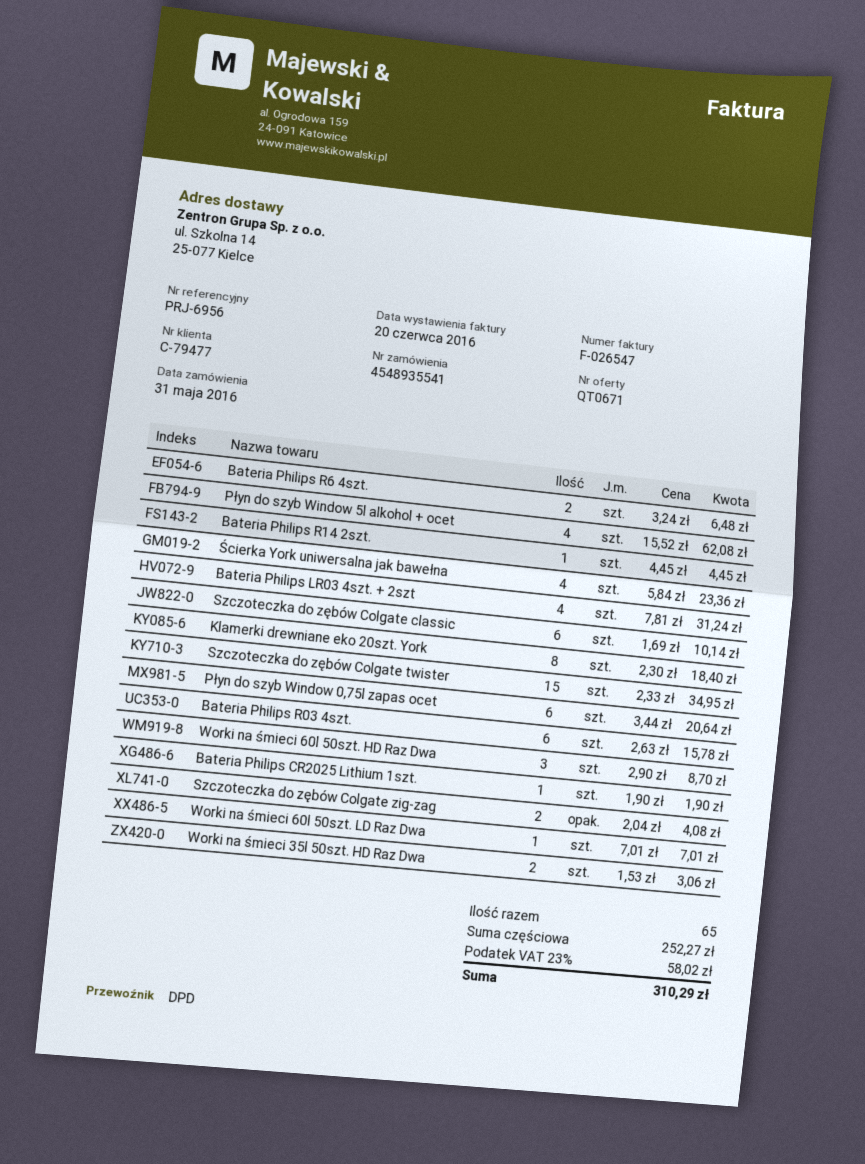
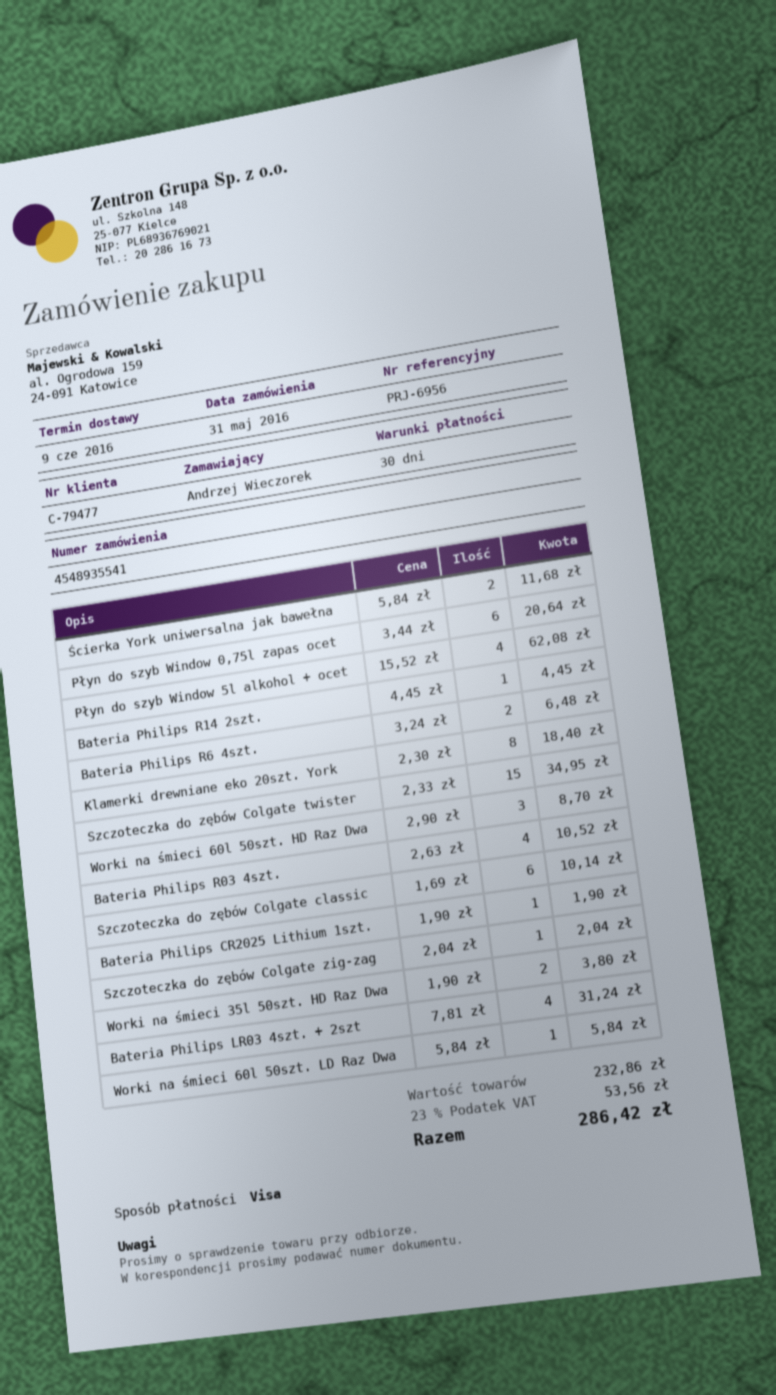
Ścierka York uniwersalna jak bawełna: 4 x 5.84 = 23.36 -> 2 x 5.84 = 11.68
Bateria Philips R03 4szt.: 6 x 2.63 = 15.78 -> 4 x 2.63 = 10.52
Szczoteczka do zębów Colgate zig-zag: 2 x 2.04 = 4.08 -> 1 x 2.04 = 2.04
Worki na śmieci 60l 50szt. LD Raz Dwa: 1 x 7.01 = 7.01 -> 1 x 5.84 = 5.84
Worki na śmieci 35l 50szt. HD Raz Dwa: 2 x 1.53 = 3.06 -> 2 x 1.90 = 3.80
subtotal: 252.27 -> 232.86
tax: 23% = 58.02 -> 23% = 53.56
total: 310.29 -> 286.42

